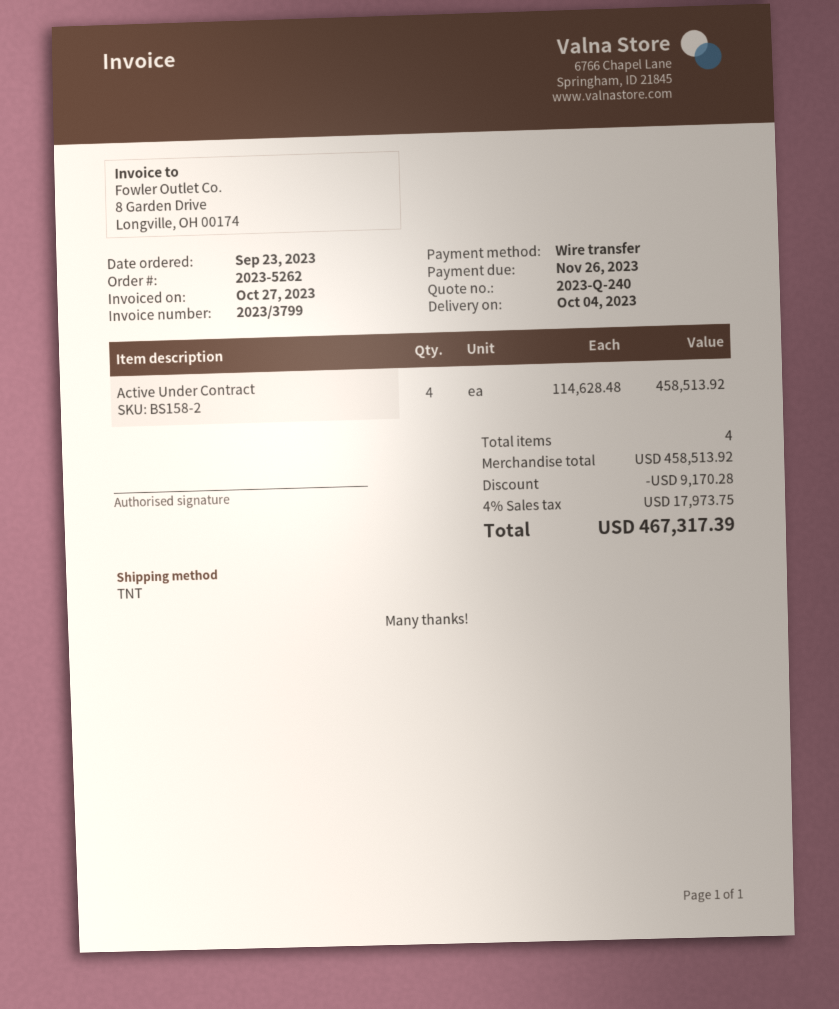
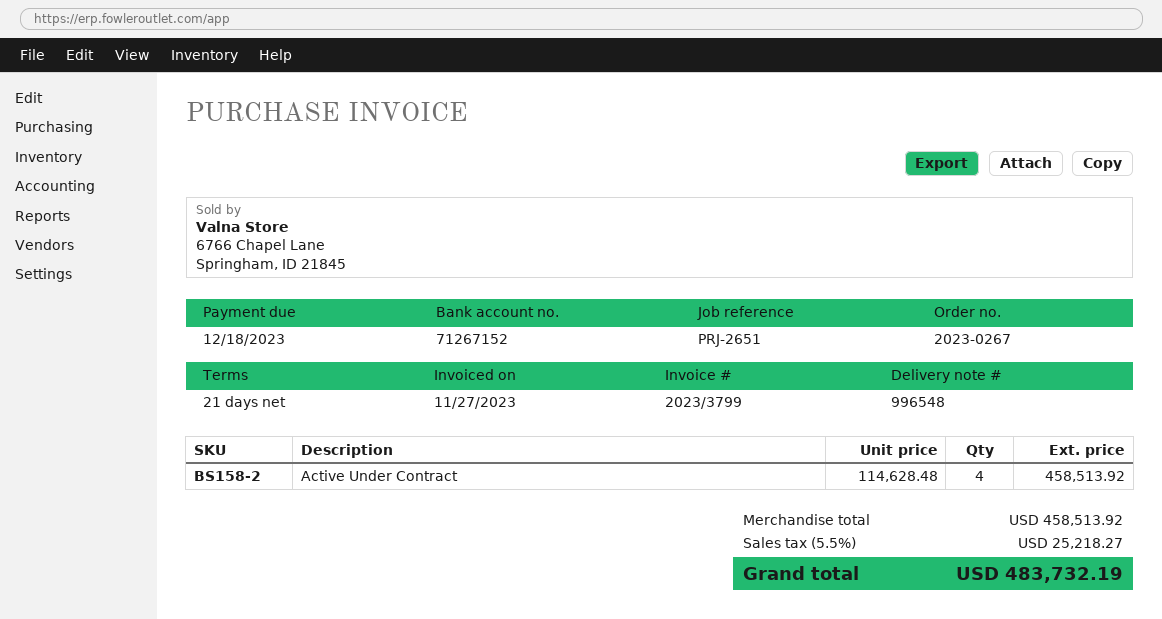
order number: 2023-5262 -> 2023-0267
invoice date: 2023-10-27 -> 2023-11-27
due date: 2023-11-26 -> 2023-12-18
discount: 9170.28 -> none
tax: 4% = 17973.75 -> 5.5% = 25218.27
total: 467317.39 -> 483732.19

